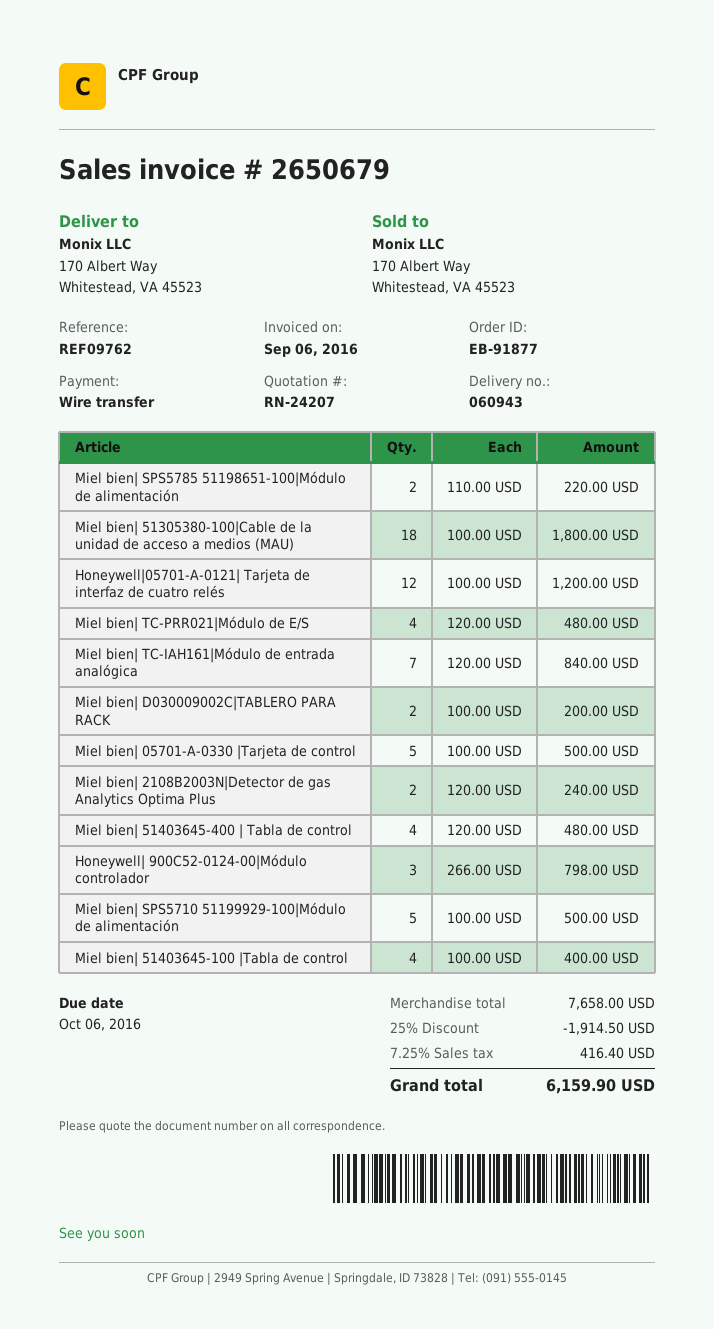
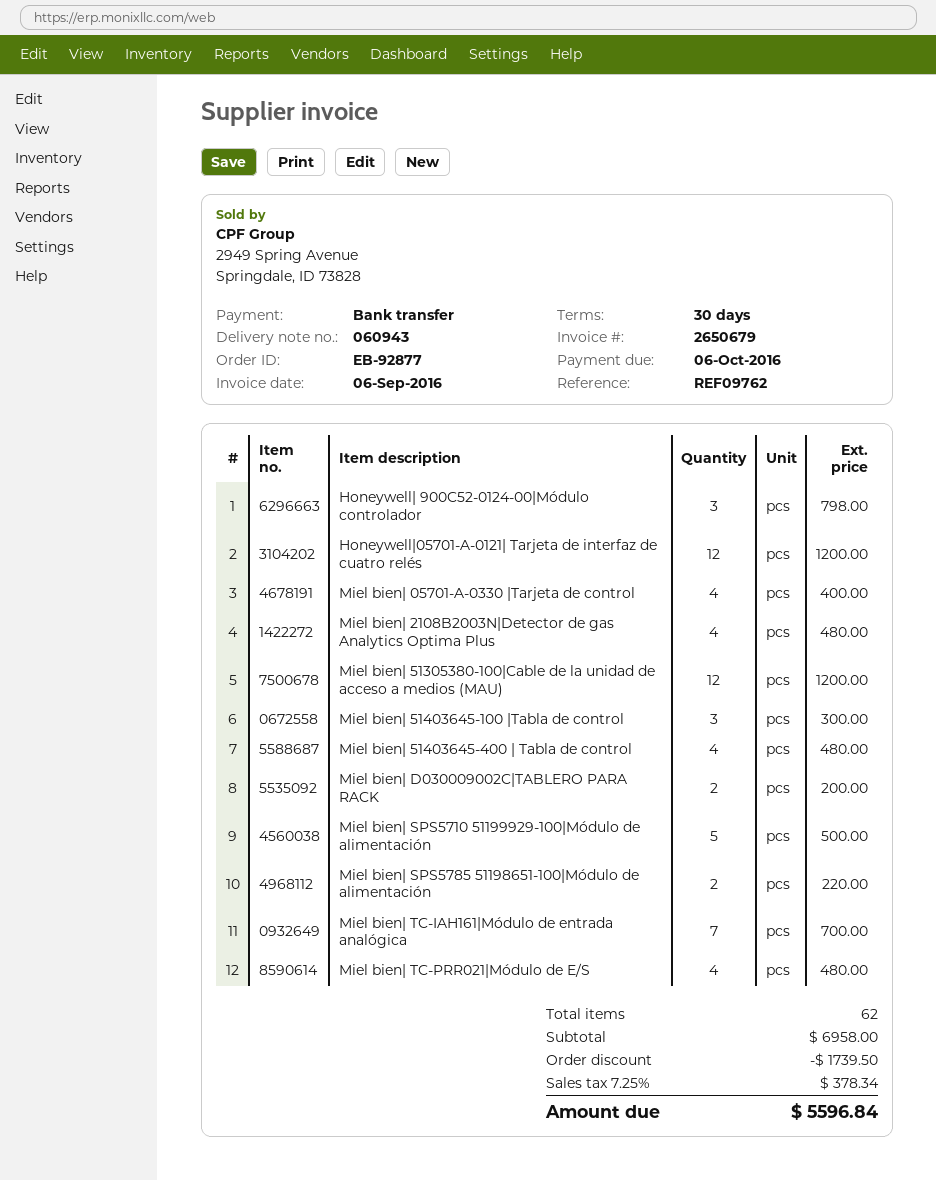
order number: EB-91877 -> EB-92877
Miel bien| 51305380-100|Cable de la unidad de acceso a medios (MAU): 18 for 1800.00 -> 12 for 1200.00
Miel bien| TC-IAH161|Módulo de entrada analógica: 7 for 840.00 -> 7 for 700.00
Miel bien| 05701-A-0330 |Tarjeta de control: 5 for 500.00 -> 4 for 400.00
Miel bien| 2108B2003N|Detector de gas Analytics Optima Plus: 2 for 240.00 -> 4 for 480.00
Miel bien| 51403645-100 |Tabla de control: 4 for 400.00 -> 3 for 300.00
subtotal: 7658.00 -> 6958.00
discount: 1914.50 -> 1739.50
tax: 7.25% = 416.40 -> 7.25% = 378.34
total: 6159.90 -> 5596.84

